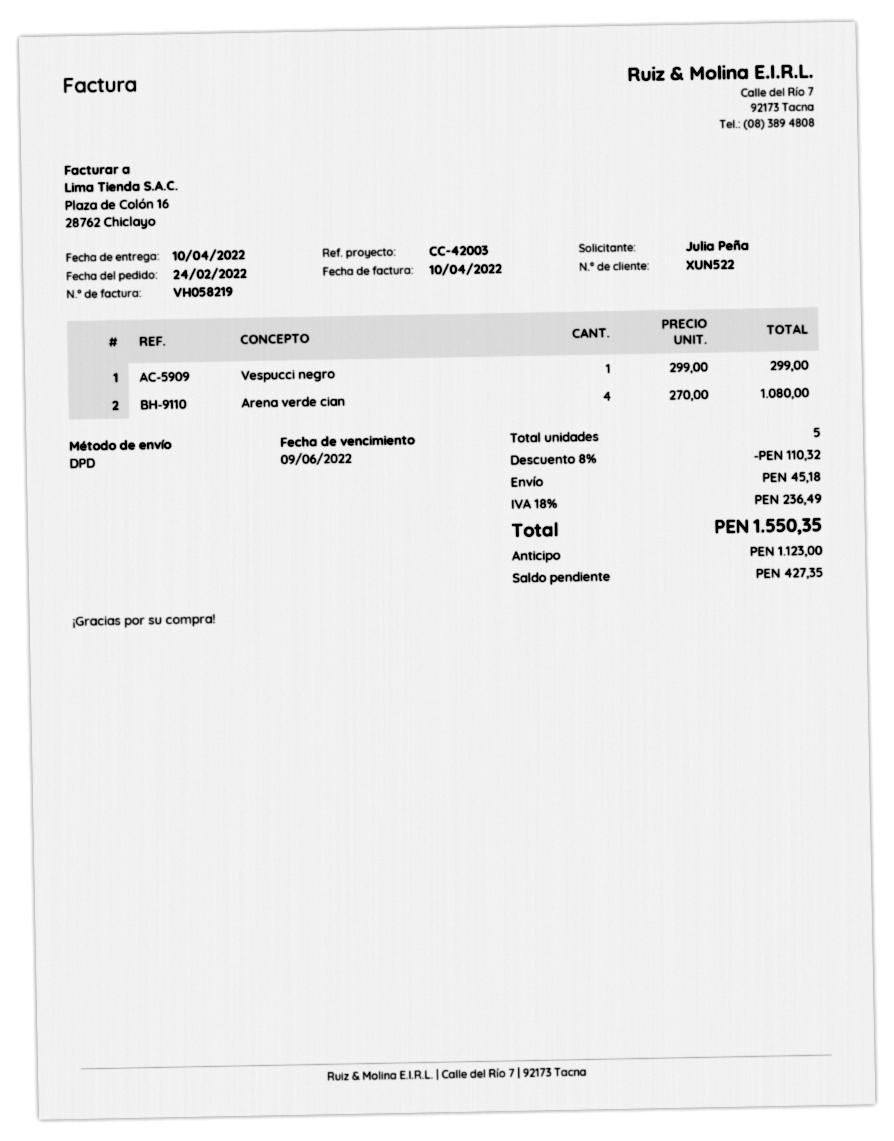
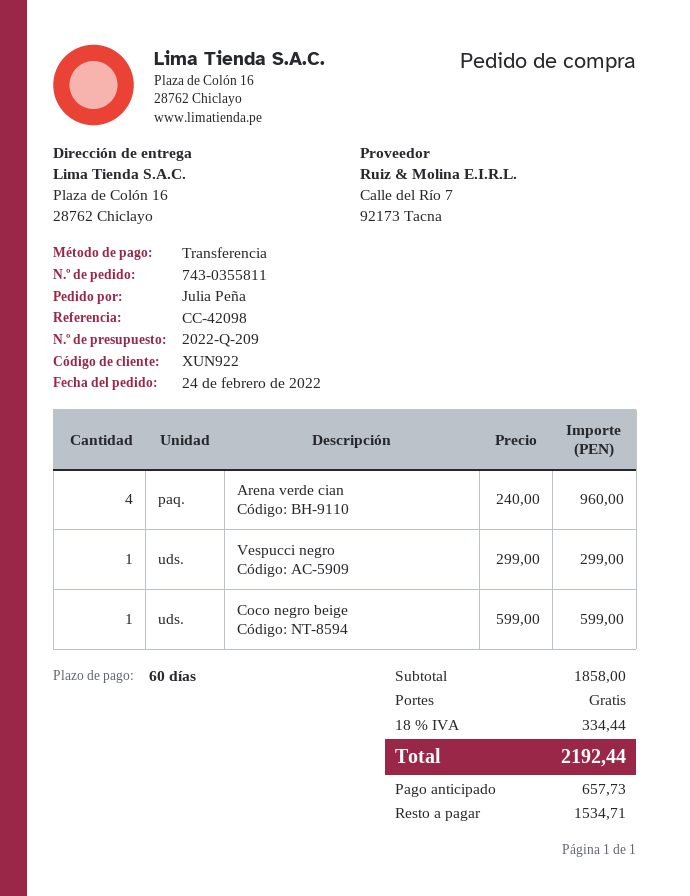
customer number: XUN522 -> XUN922
reference: CC-42003 -> CC-42098
Arena verde cian: 4 x 270.00 = 1080.00 -> 4 x 240.00 = 960.00
Coco negro beige: none -> 1 x 599.00 = 599.00
discount: 8% = 110.32 -> none
shipping: 45.18 -> 0.00
tax: 18% = 236.49 -> 18% = 334.44
total: 1550.35 -> 2192.44
deposit: 1123.00 -> 657.73
balance: 427.35 -> 1534.71

